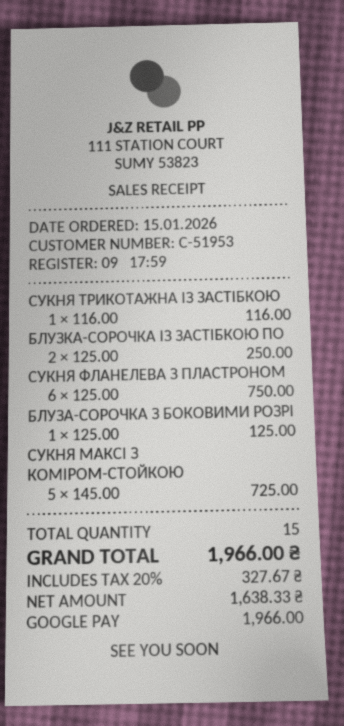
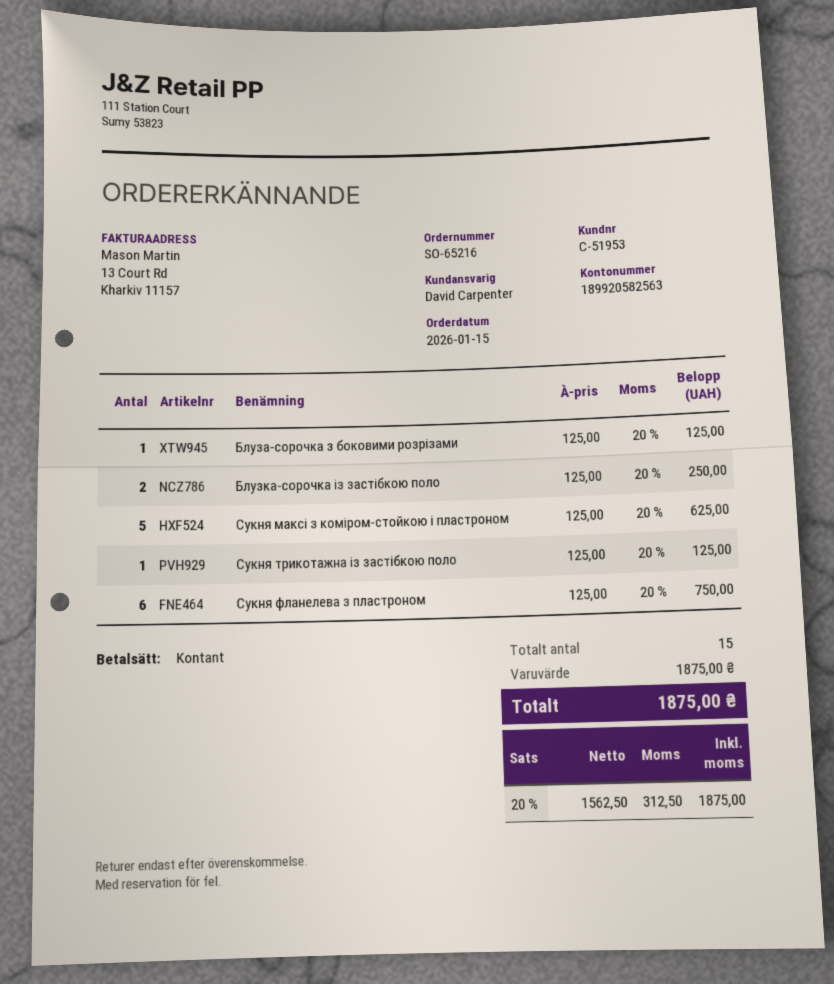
payment method: Google Pay -> cash
СУКНЯ ТРИКОТАЖНА ІЗ ЗАСТІБКОЮ: 1 x 116.00 = 116.00 -> 1 x 125.00 = 125.00
СУКНЯ МАКСІ З КОМІРОМ-СТОЙКОЮ: 5 x 145.00 = 725.00 -> 5 x 125.00 = 625.00
net: 1638.33 -> 1562.50
tax: 20% = 327.67 -> 20% = 312.50
total: 1966.00 -> 1875.00

